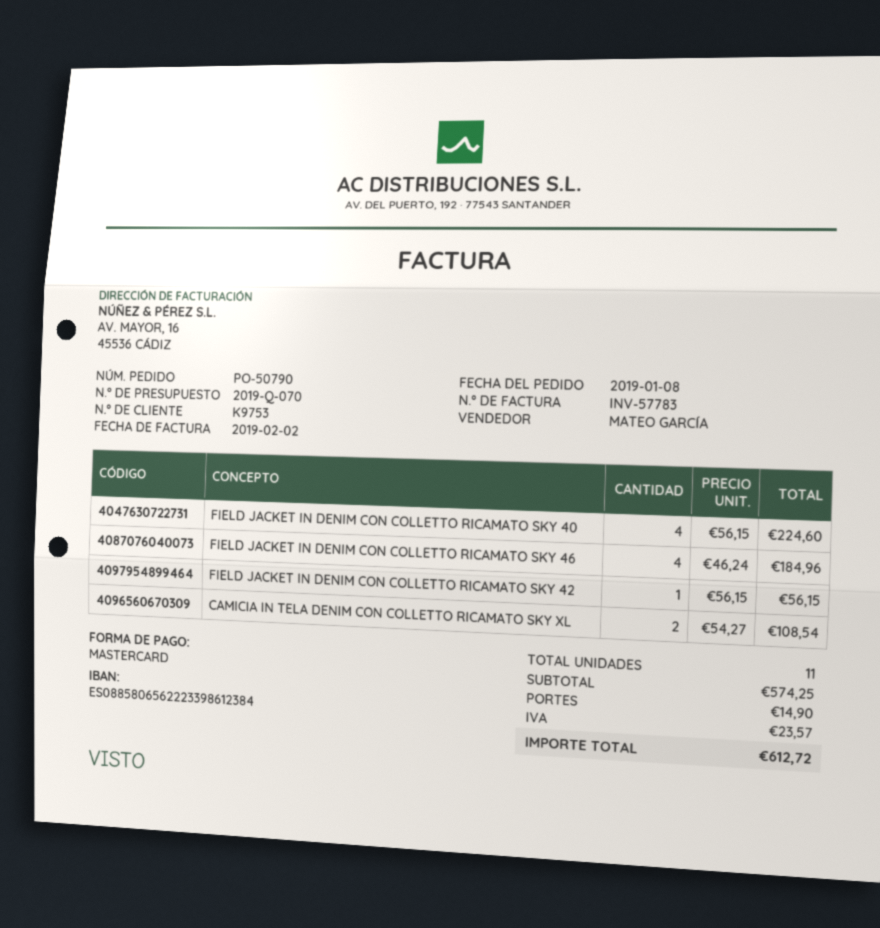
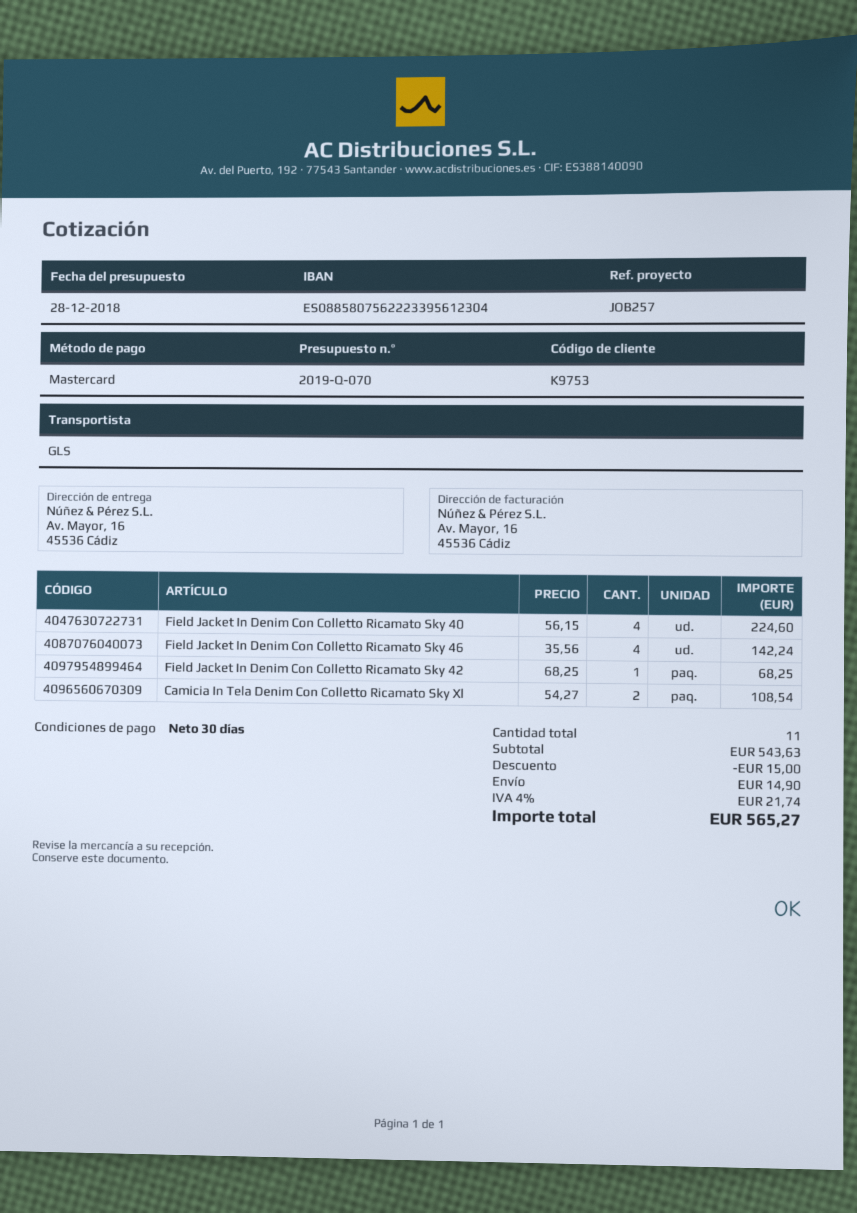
bank account: ES0885806562223398612384 -> ES0885807562223395612304
FIELD JACKET IN DENIM CON COLLETTO RICAMATO SKY 46: 4 x 46.24 = 184.96 -> 4 x 35.56 = 142.24
FIELD JACKET IN DENIM CON COLLETTO RICAMATO SKY 42: 1 x 56.15 = 56.15 -> 1 x 68.25 = 68.25
subtotal: 574.25 -> 543.63
discount: none -> 15.00
tax: 23.57 -> 21.74
total: 612.72 -> 565.27

